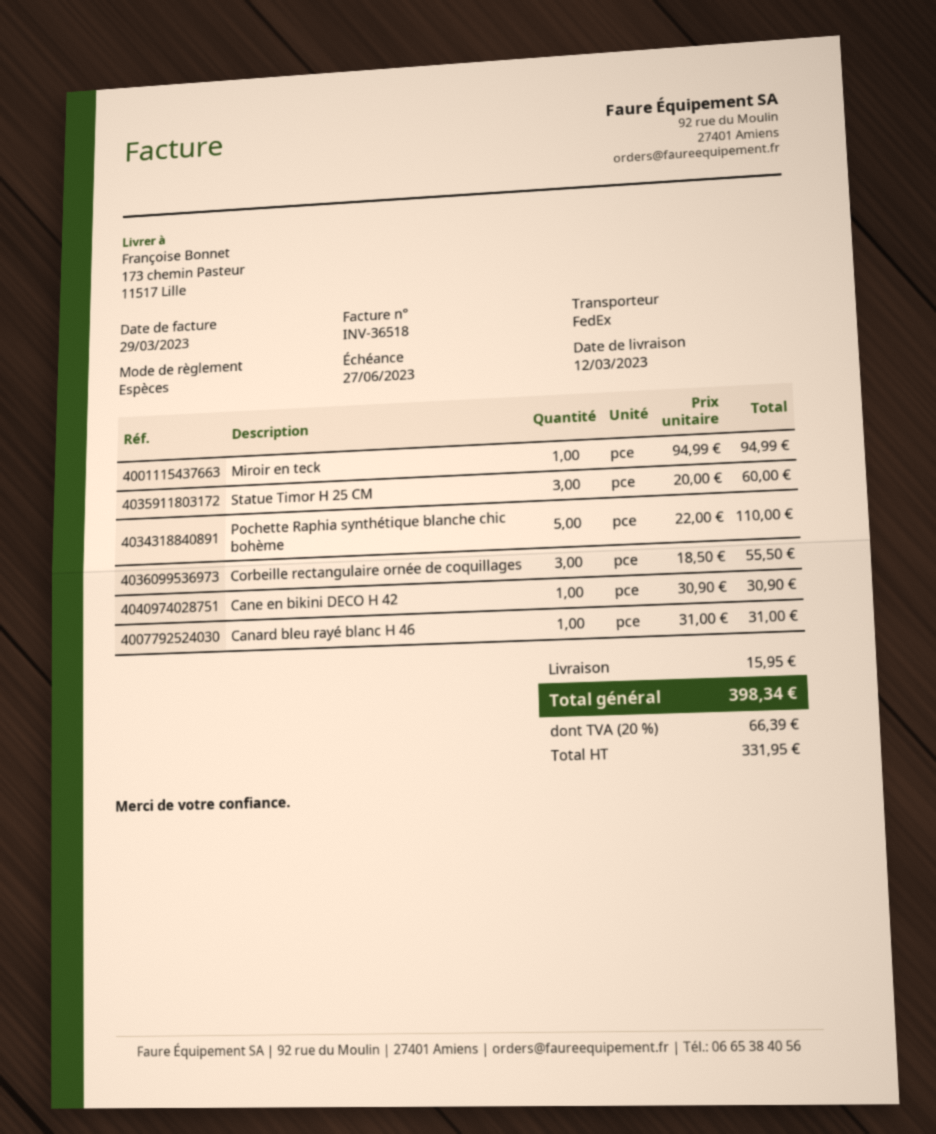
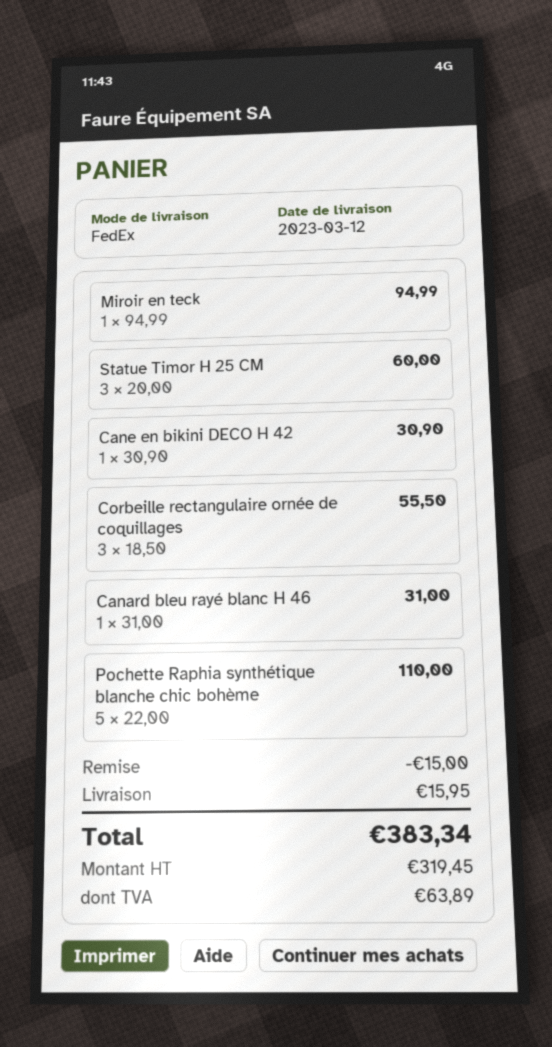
discount: none -> 15.00
net: 331.95 -> 319.45
tax: 66.39 -> 63.89
total: 398.34 -> 383.34

